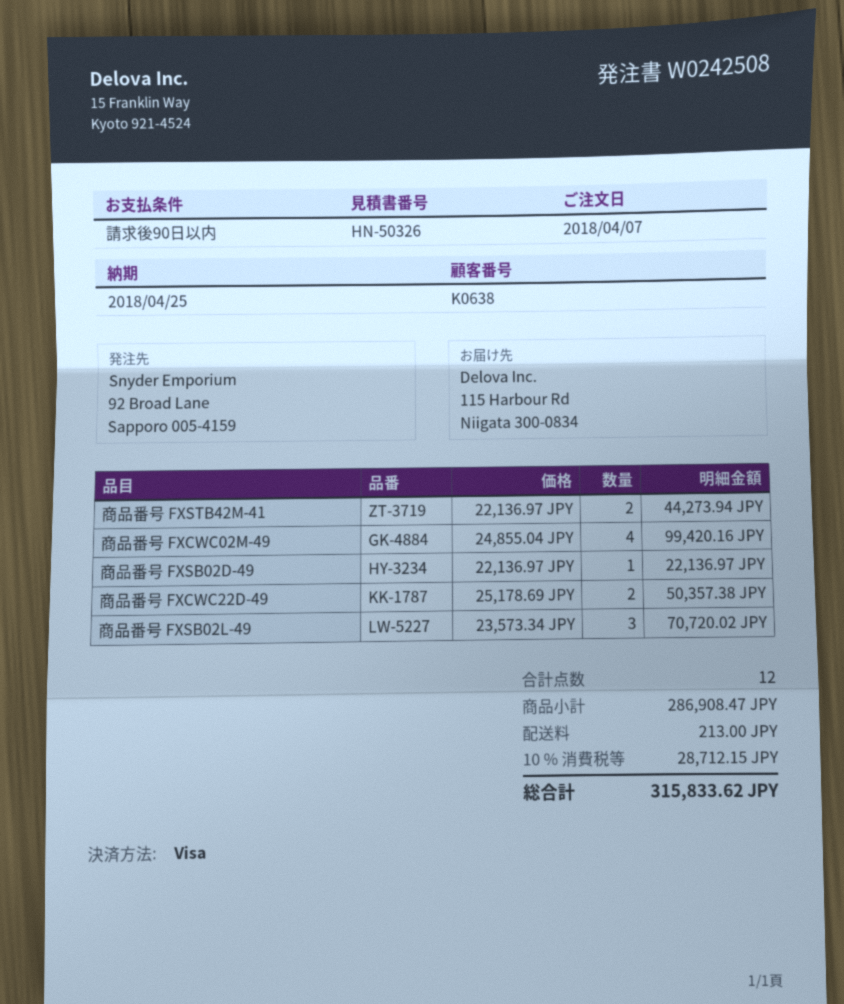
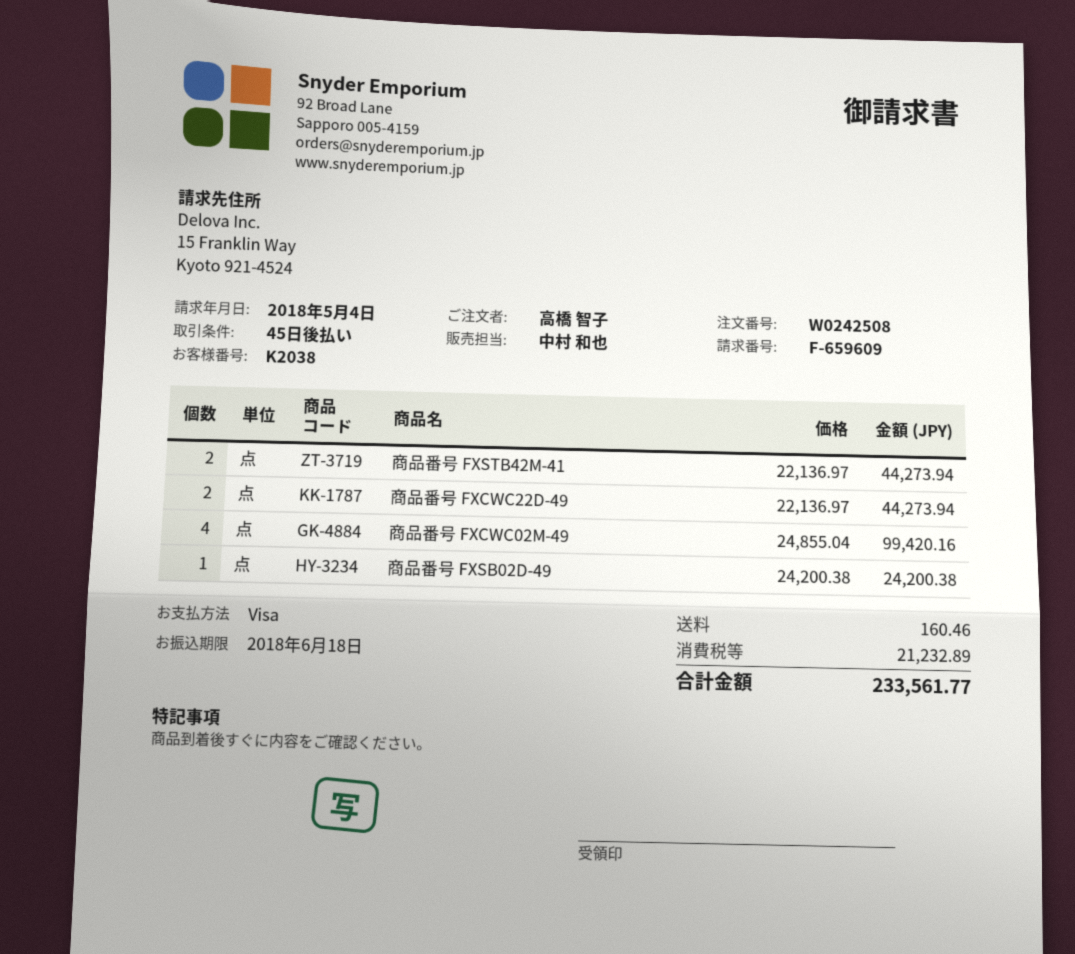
payment terms: 90 days -> 45 days
customer number: K0638 -> K2038
商品番号 FXSB02D-49: 1 x 22136.97 = 22136.97 -> 1 x 24200.38 = 24200.38
商品番号 FXCWC22D-49: 2 x 25178.69 = 50357.38 -> 2 x 22136.97 = 44273.94
商品番号 FXSB02L-49: 3 x 23573.34 = 70720.02 -> none
shipping: 213.00 -> 160.46
tax: 28712.15 -> 21232.89
total: 315833.62 -> 233561.77

